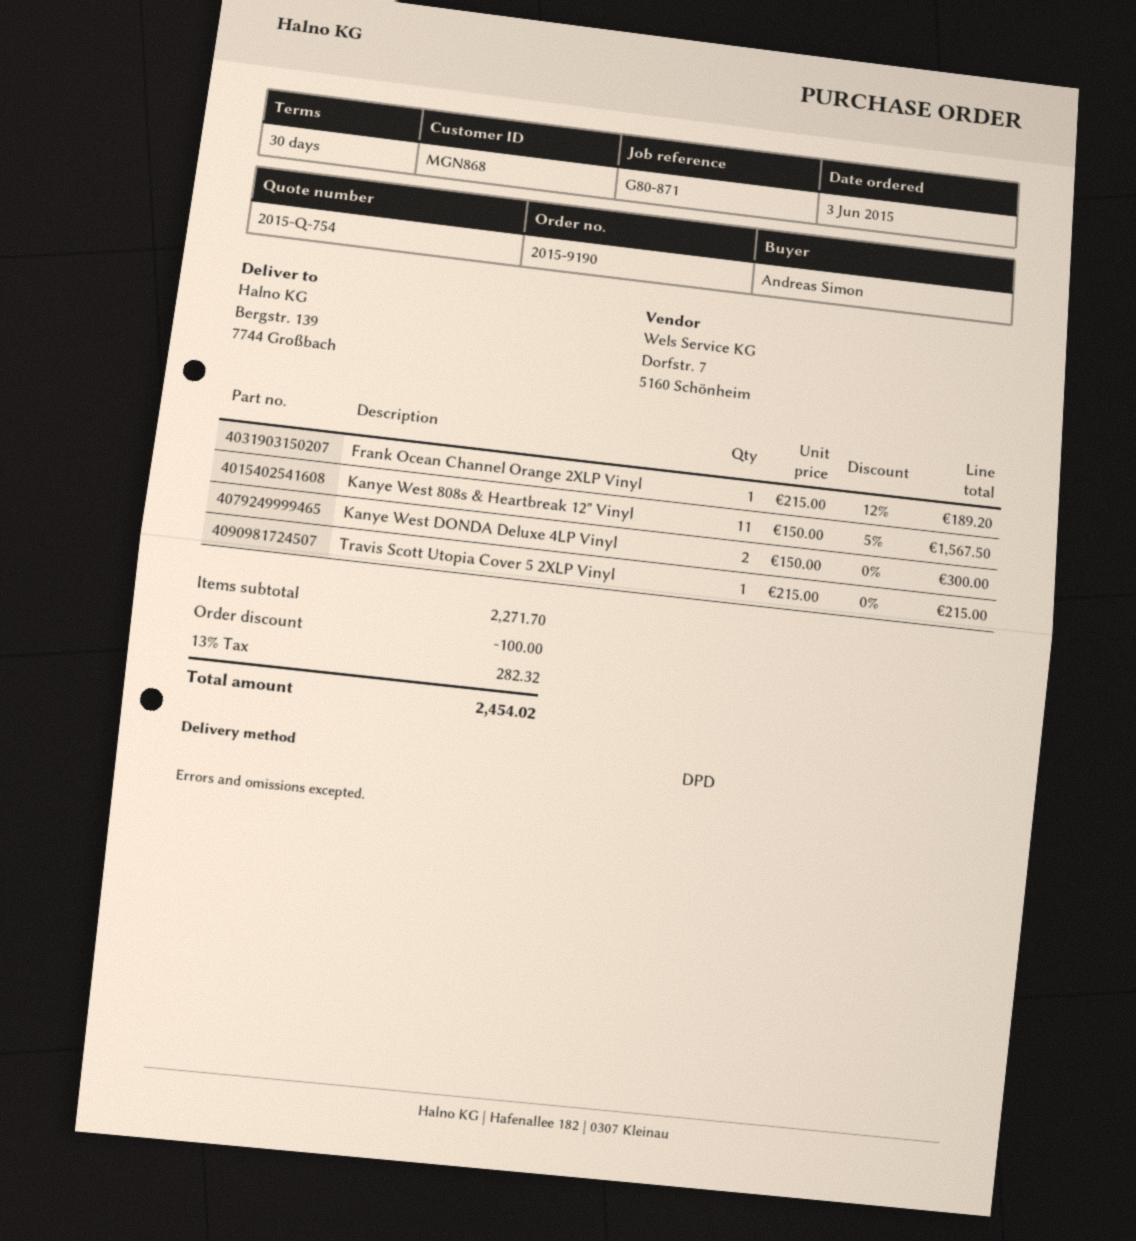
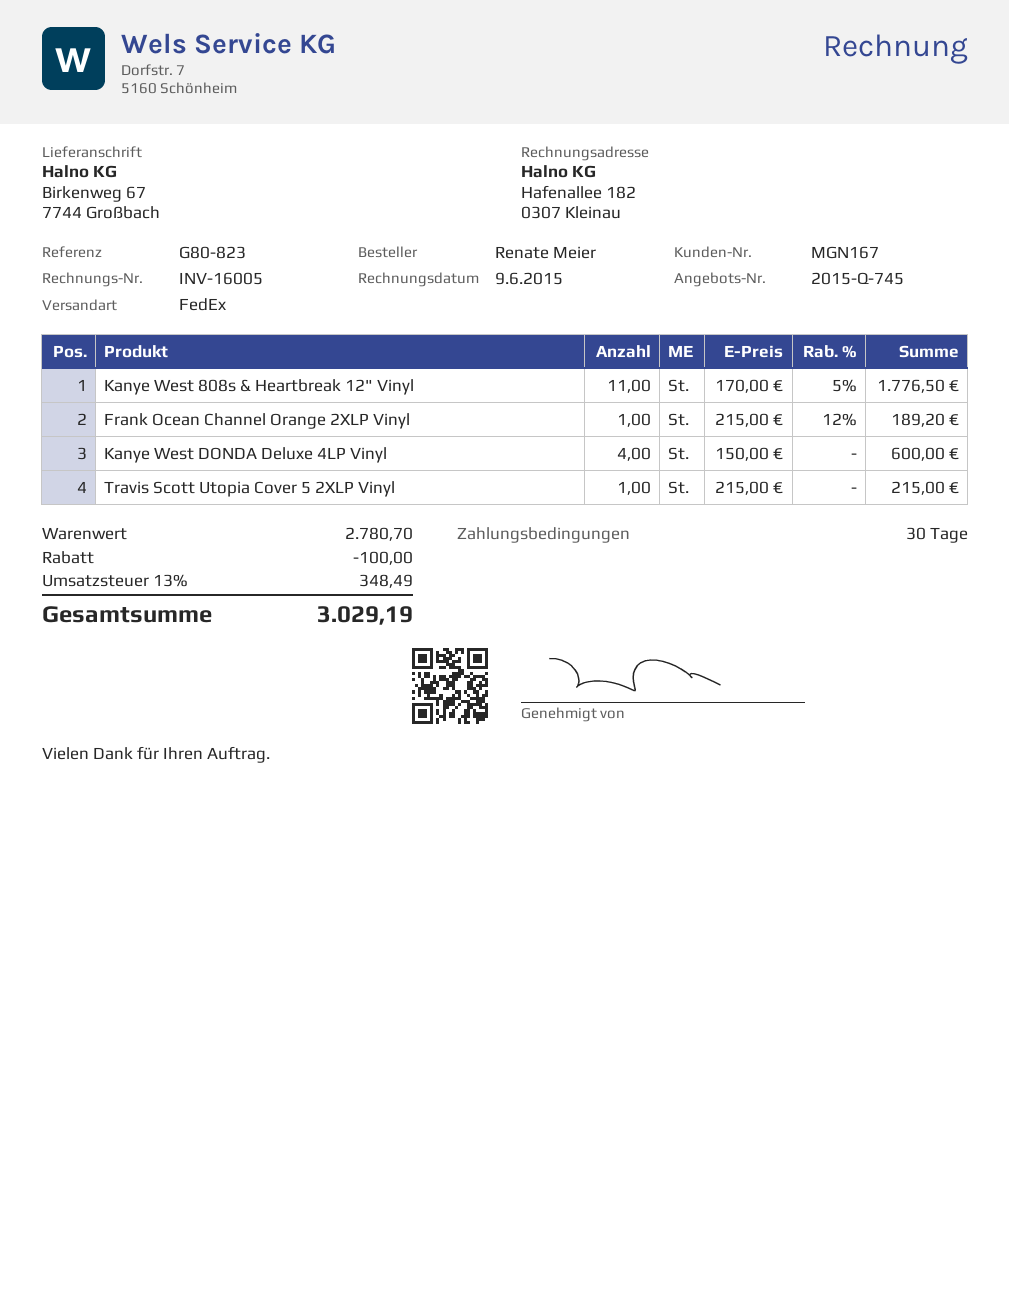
quote number: 2015-Q-754 -> 2015-Q-745
customer number: MGN868 -> MGN167
reference: G80-871 -> G80-823
ordered by: Andreas Simon -> Renate Meier
shipping method: DPD -> FedEx
ship to: Bergstr. 139, 7744 Großbach -> Birkenweg 67, 7744 Großbach
Kanye West 808s & Heartbreak 12" Vinyl: 11 x 150.00 - 5% = 1567.50 -> 11 x 170.00 - 5% = 1776.50
Kanye West DONDA Deluxe 4LP Vinyl: 2 x 150.00 = 300.00 -> 4 x 150.00 = 600.00
subtotal: 2271.70 -> 2780.70
tax: 13% = 282.32 -> 13% = 348.49
total: 2454.02 -> 3029.19

